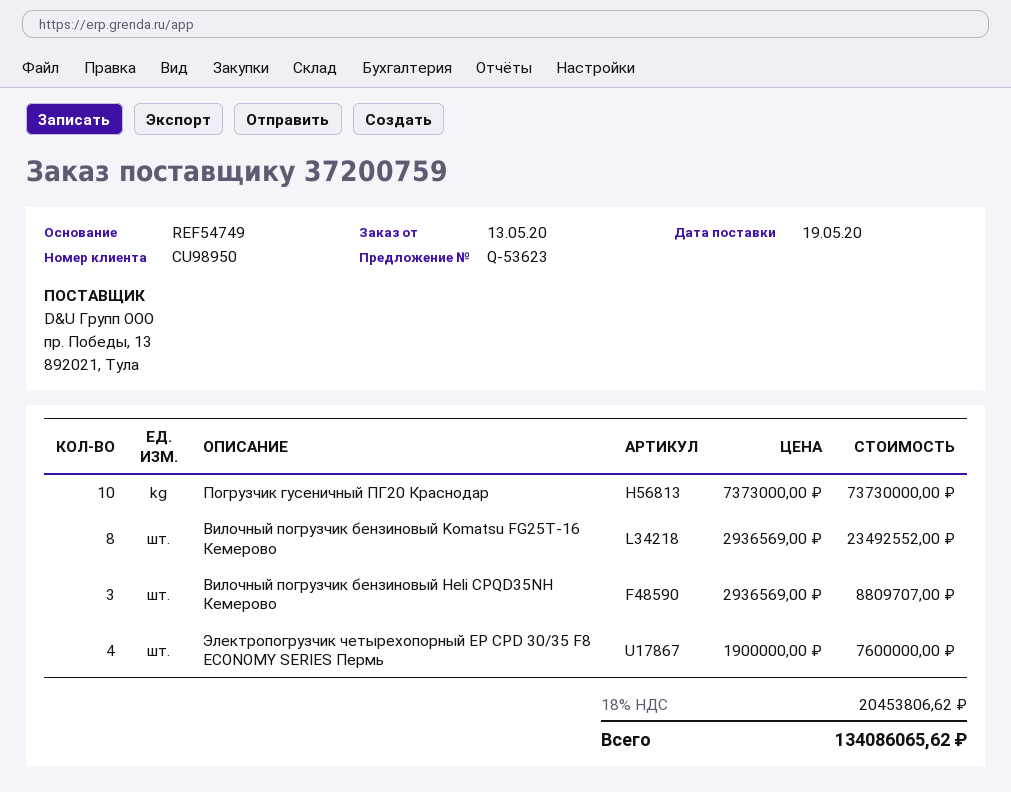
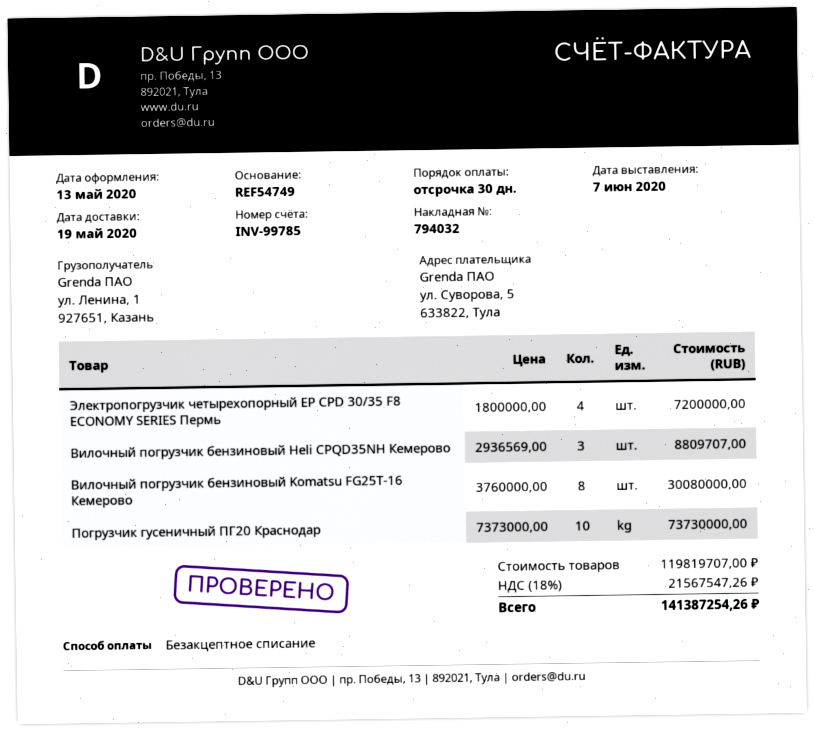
Вилочный погрузчик бензиновый Komatsu FG25T-16 Кемерово: 8 x 2936569.00 = 23492552.00 -> 8 x 3760000.00 = 30080000.00
Электропогрузчик четырехопорный EP CPD 30/35 F8 ECONOMY SERIES Пермь: 4 x 1900000.00 = 7600000.00 -> 4 x 1800000.00 = 7200000.00
tax: 18% = 20453806.62 -> 18% = 21567547.26
total: 134086065.62 -> 141387254.26

